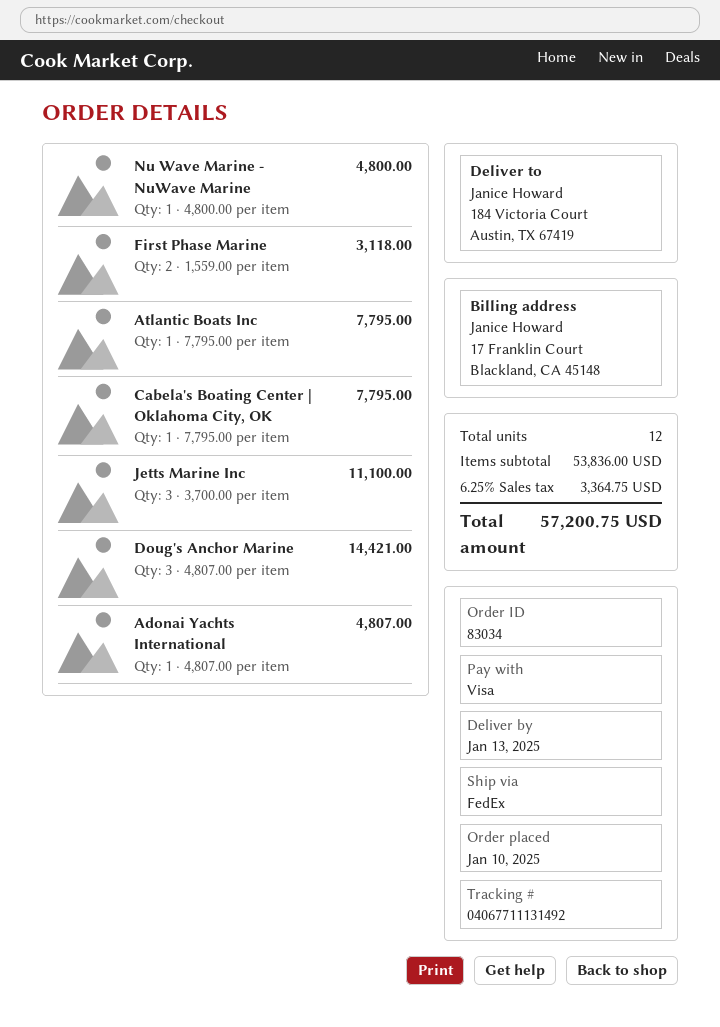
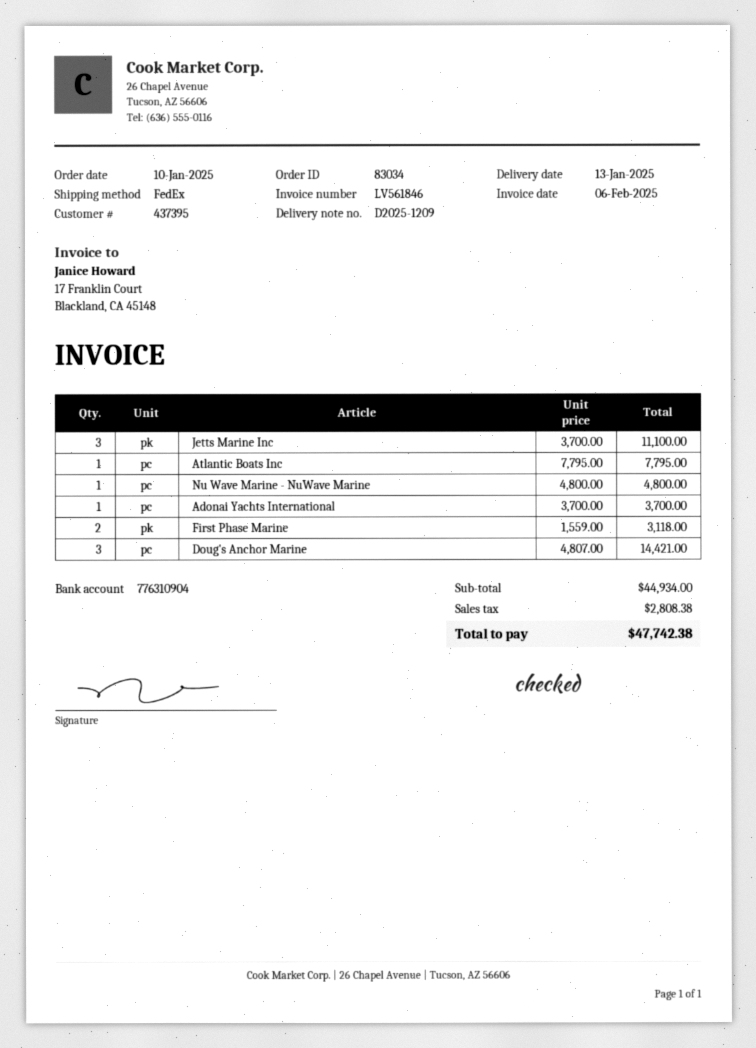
Cabela's Boating Center | Oklahoma City, OK: 1 x 7795.00 = 7795.00 -> none
Adonai Yachts International: 1 x 4807.00 = 4807.00 -> 1 x 3700.00 = 3700.00
subtotal: 53836.00 -> 44934.00
tax: 3364.75 -> 2808.38
total: 57200.75 -> 47742.38

